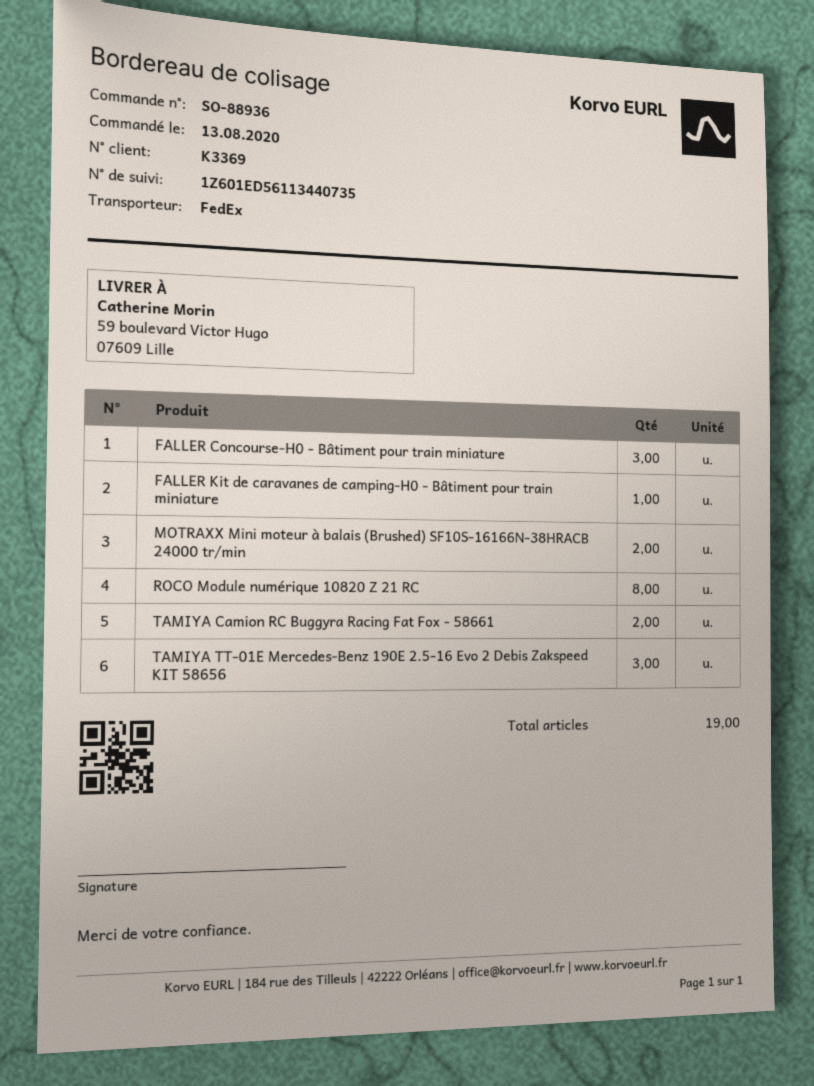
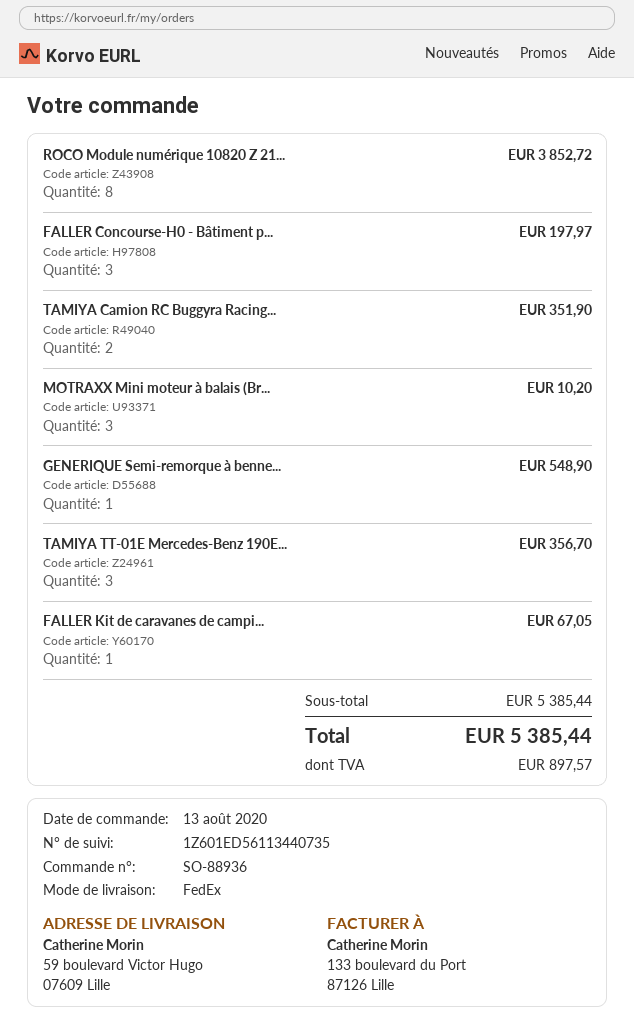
MOTRAXX Mini moteur à balais (Brushed) SF10S-16166N-38HRACB 24000 tr/min: 2 -> 3
GENERIQUE Semi-remorque à benne...: none -> 1

